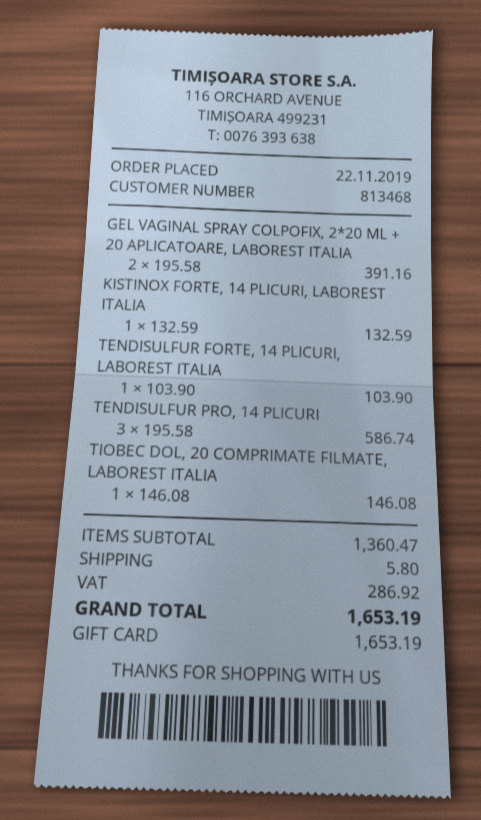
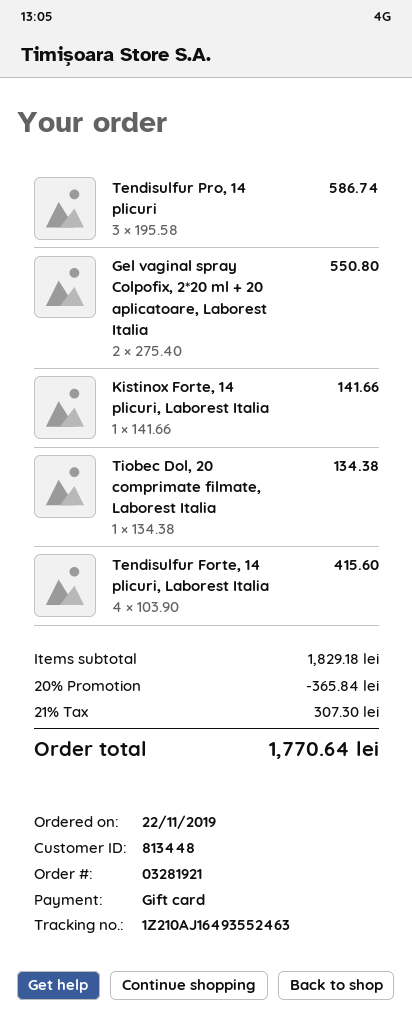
customer number: 813468 -> 813448
GEL VAGINAL SPRAY COLPOFIX, 2*20 ML + 20 APLICATOARE, LABOREST ITALIA: 2 x 195.58 = 391.16 -> 2 x 275.40 = 550.80
KISTINOX FORTE, 14 PLICURI, LABOREST ITALIA: 1 x 132.59 = 132.59 -> 1 x 141.66 = 141.66
TENDISULFUR FORTE, 14 PLICURI, LABOREST ITALIA: 1 x 103.90 = 103.90 -> 4 x 103.90 = 415.60
TIOBEC DOL, 20 COMPRIMATE FILMATE, LABOREST ITALIA: 1 x 146.08 = 146.08 -> 1 x 134.38 = 134.38
subtotal: 1360.47 -> 1829.18
discount: none -> 20% = 365.84
shipping: 5.80 -> none
tax: 286.92 -> 307.30
total: 1653.19 -> 1770.64

